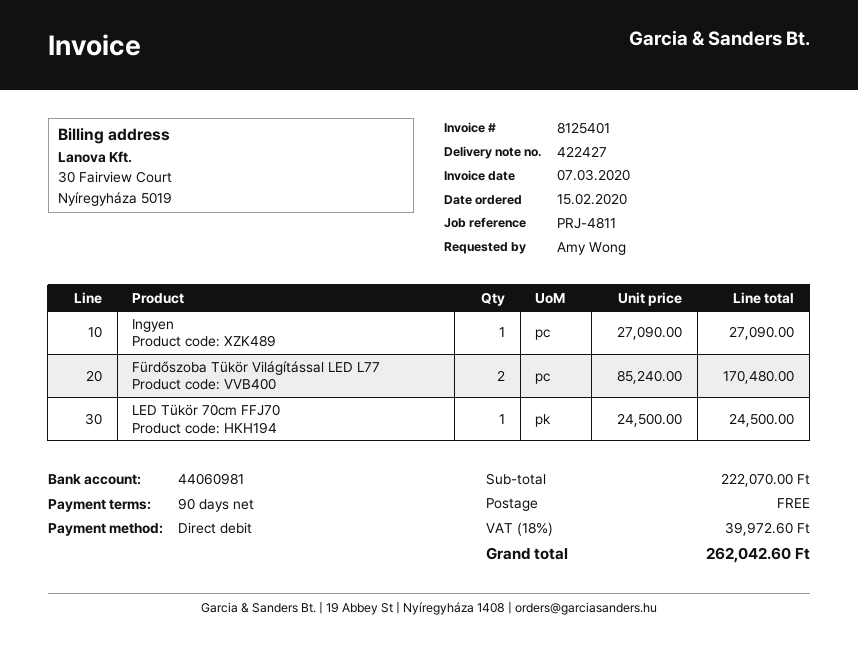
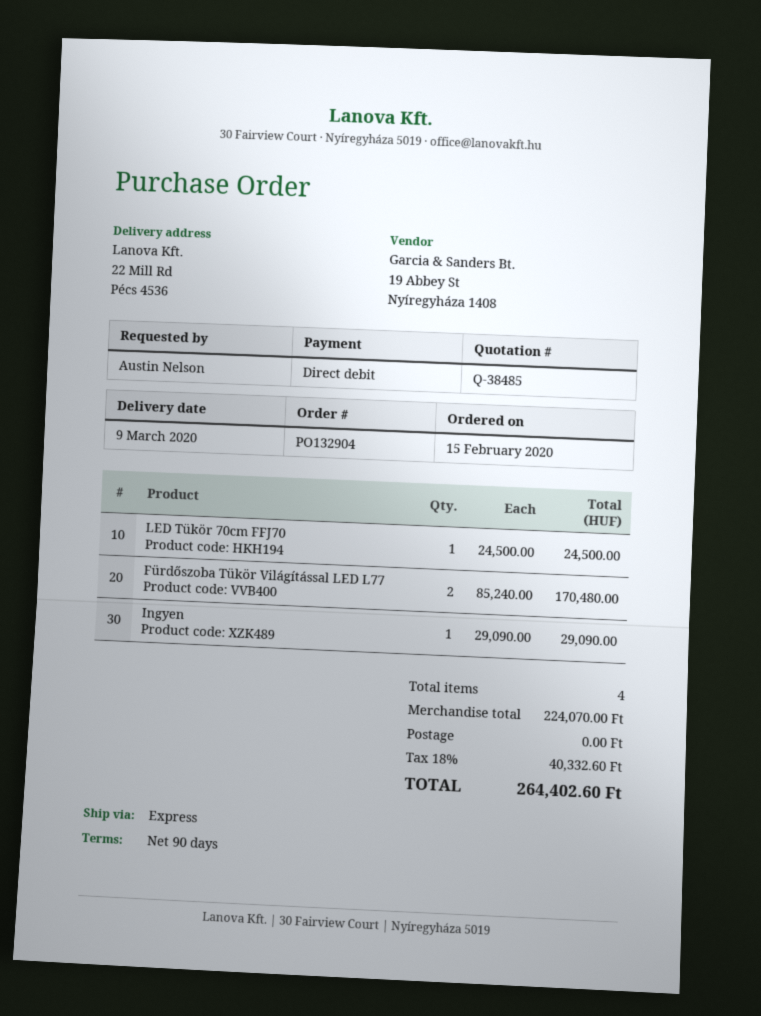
ordered by: Amy Wong -> Austin Nelson
Ingyen: 1 x 27090.00 = 27090.00 -> 1 x 29090.00 = 29090.00
subtotal: 222070.00 -> 224070.00
tax: 18% = 39972.60 -> 18% = 40332.60
total: 262042.60 -> 264402.60

